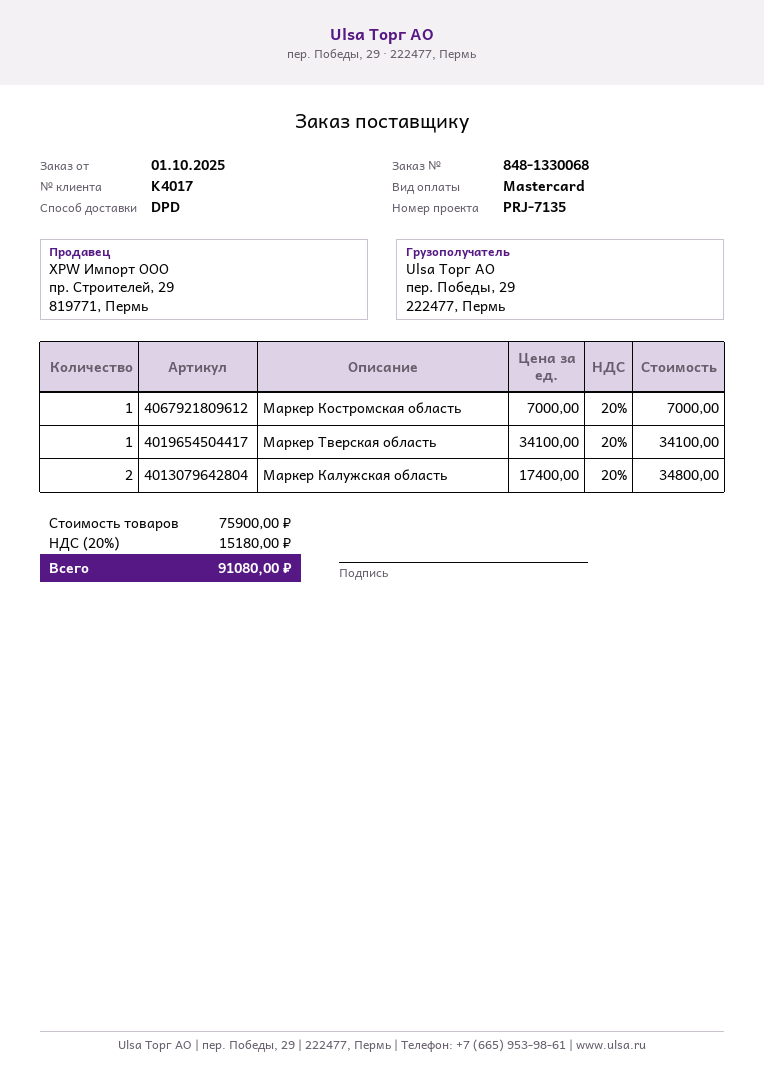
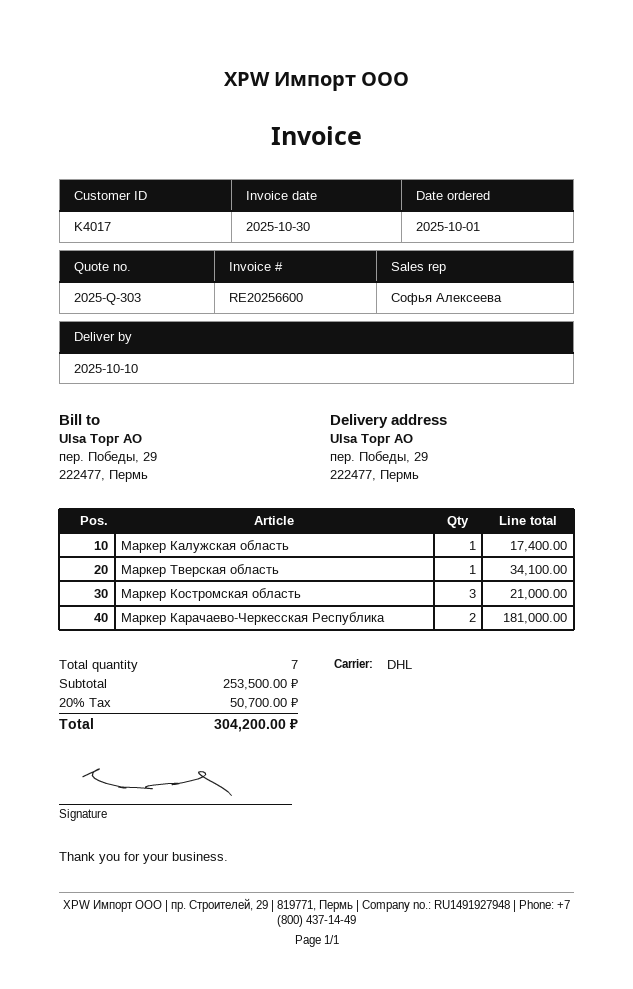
shipping method: DPD -> DHL
Маркер Костромская область: 1 for 7000.00 -> 3 for 21000.00
Маркер Калужская область: 2 for 34800.00 -> 1 for 17400.00
Маркер Карачаево-Черкесская Республика: none -> 2 for 181000.00
subtotal: 75900.00 -> 253500.00
tax: 20% = 15180.00 -> 20% = 50700.00
total: 91080.00 -> 304200.00

